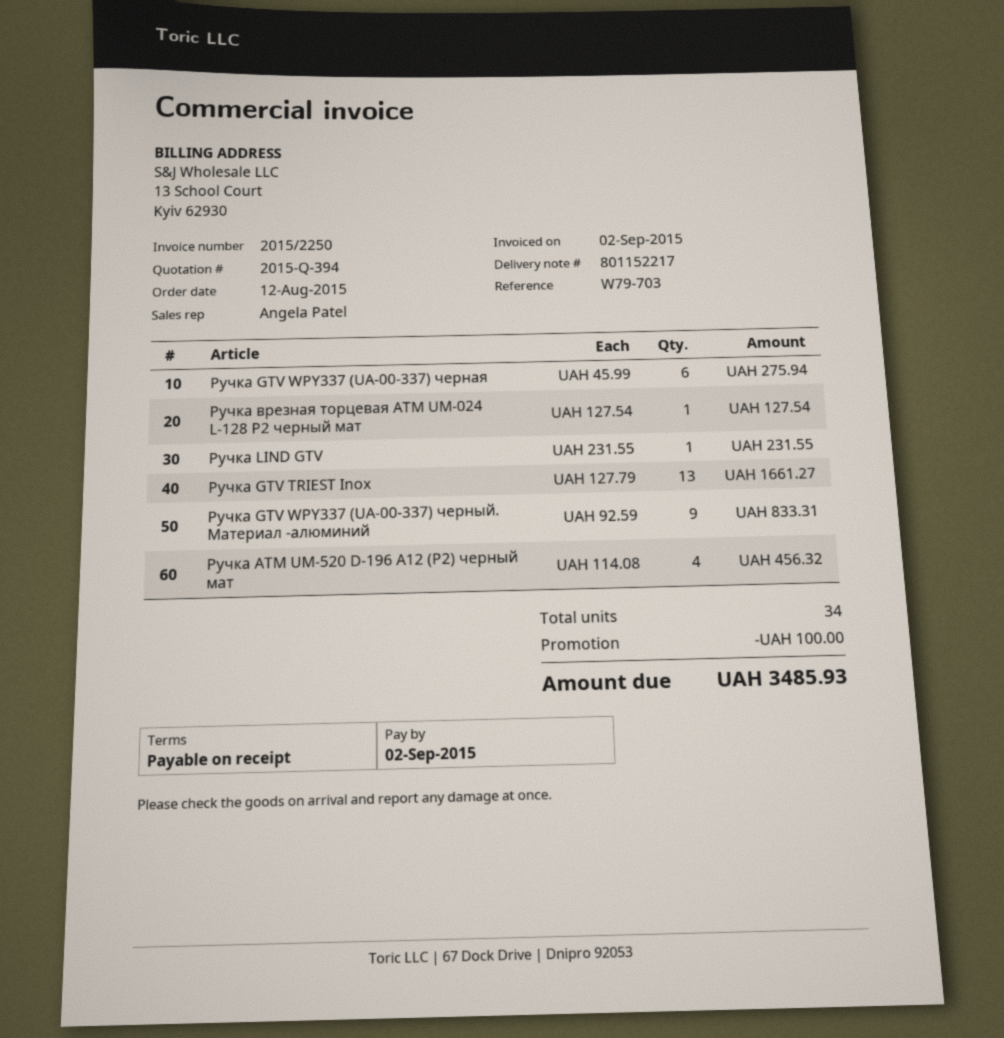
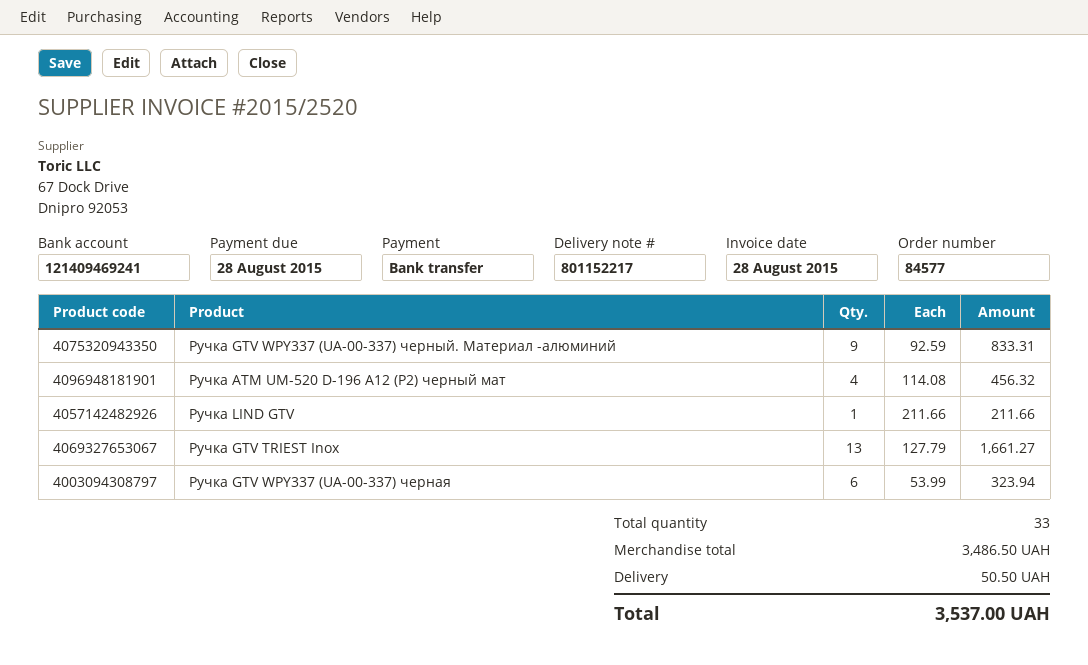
invoice number: 2015/2250 -> 2015/2520
invoice date: 2015-09-02 -> 2015-08-28
due date: 2015-09-02 -> 2015-08-28
Ручка GTV WPY337 (UA-00-337) черная: 6 x 45.99 = 275.94 -> 6 x 53.99 = 323.94
Ручка врезная торцевая ATM UM-024 L-128 P2 черный мат: 1 x 127.54 = 127.54 -> none
Ручка LIND GTV: 1 x 231.55 = 231.55 -> 1 x 211.66 = 211.66
total quantity: 34 -> 33
discount: 100.00 -> none
shipping: none -> 50.50
total: 3485.93 -> 3537.00

